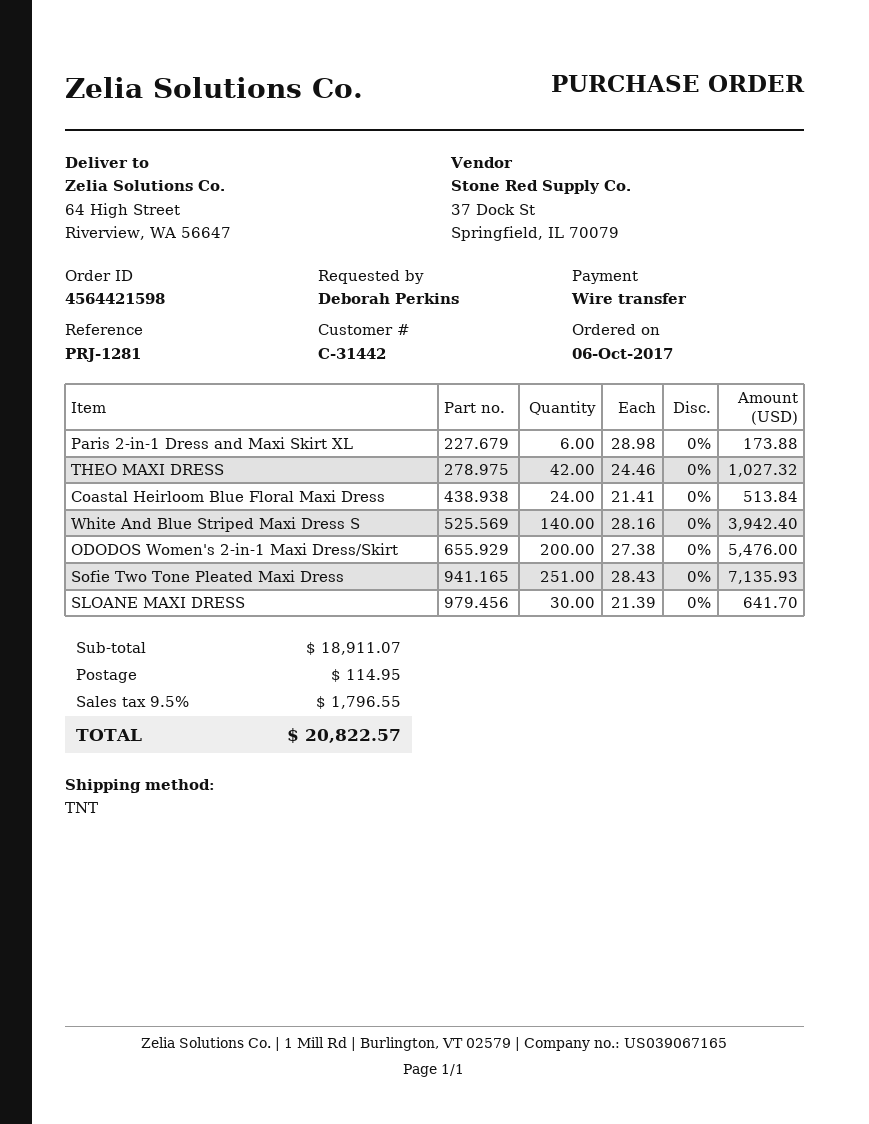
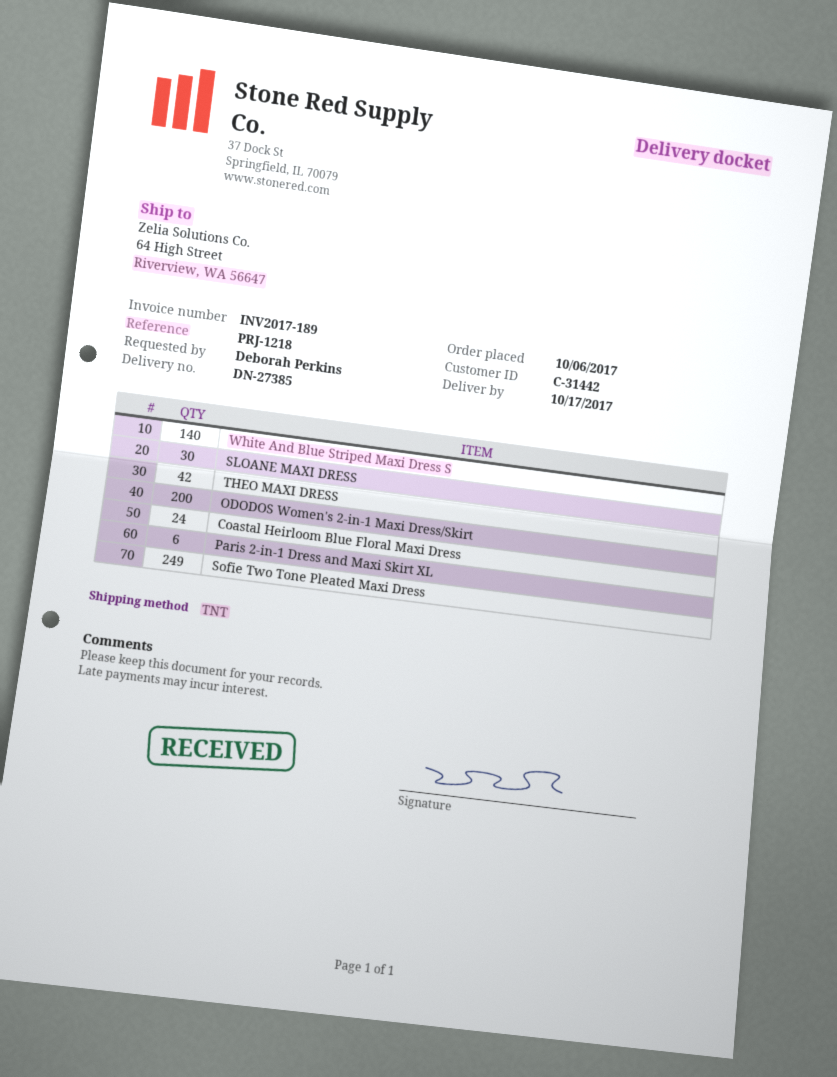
reference: PRJ-1281 -> PRJ-1218
Sofie Two Tone Pleated Maxi Dress: 251 -> 249

